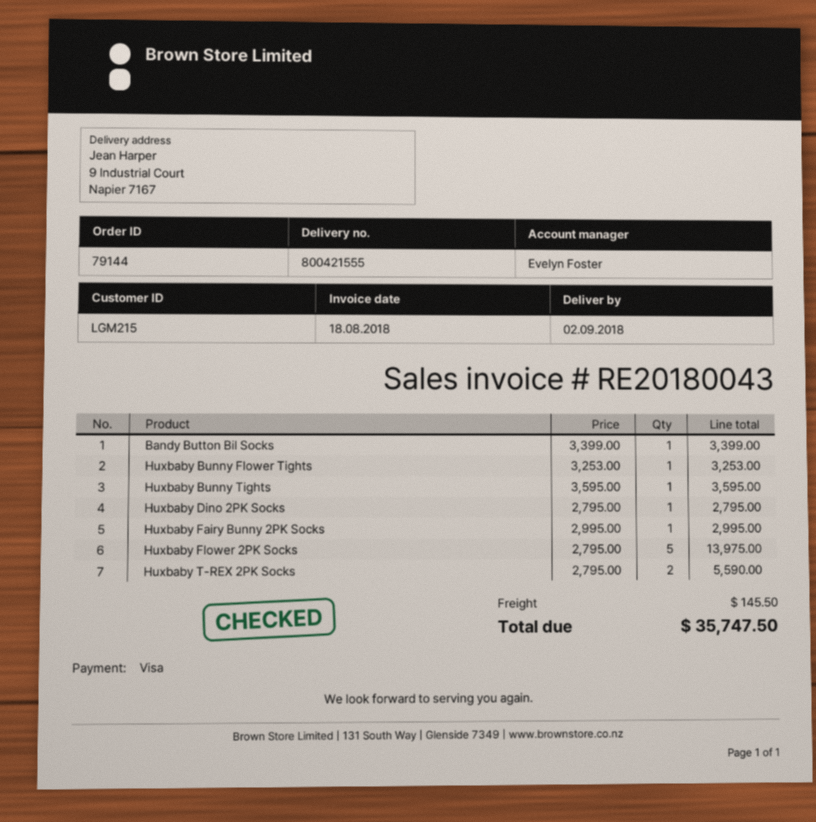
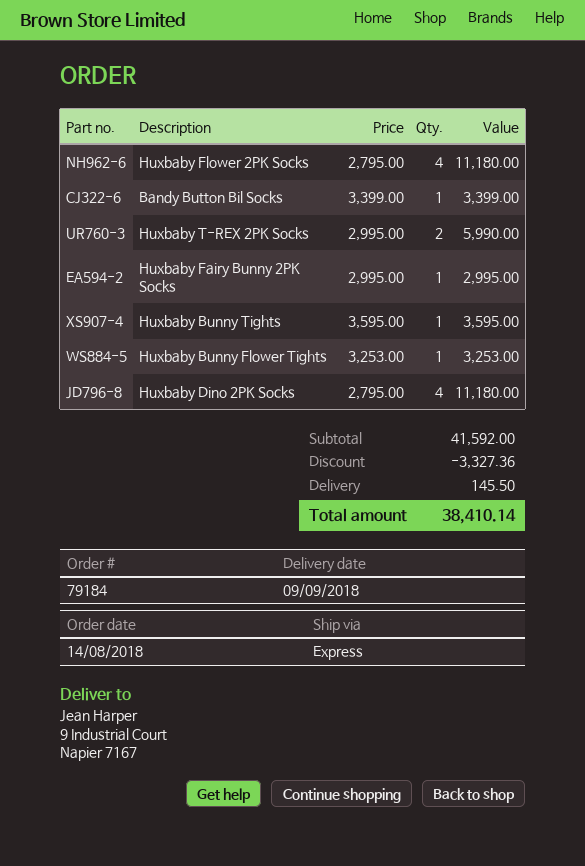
order number: 79144 -> 79184
delivery date: 2018-09-02 -> 2018-09-09
Huxbaby Dino 2PK Socks: 1 x 2795.00 = 2795.00 -> 4 x 2795.00 = 11180.00
Huxbaby Flower 2PK Socks: 5 x 2795.00 = 13975.00 -> 4 x 2795.00 = 11180.00
Huxbaby T-REX 2PK Socks: 2 x 2795.00 = 5590.00 -> 2 x 2995.00 = 5990.00
discount: none -> 3327.36
total: 35747.50 -> 38410.14

